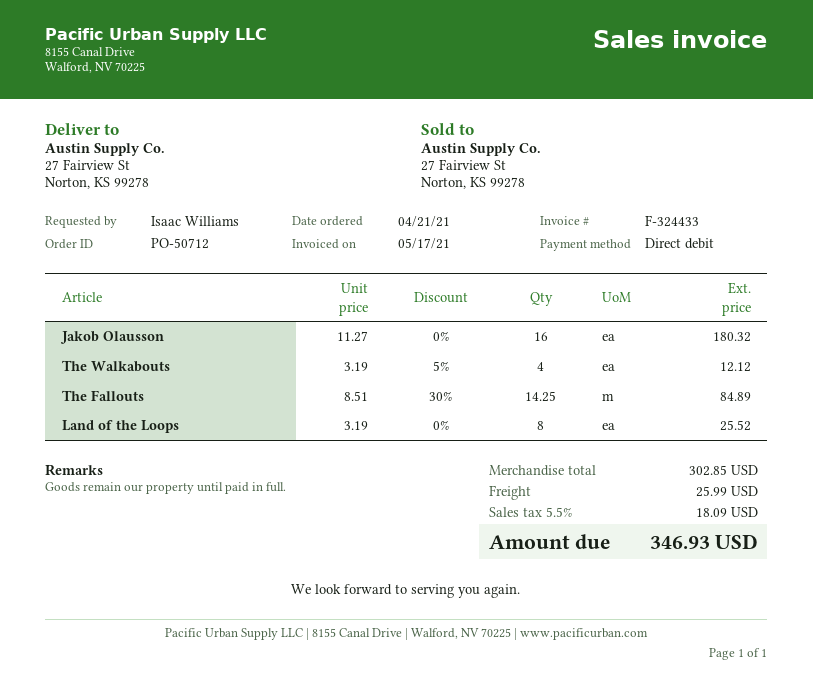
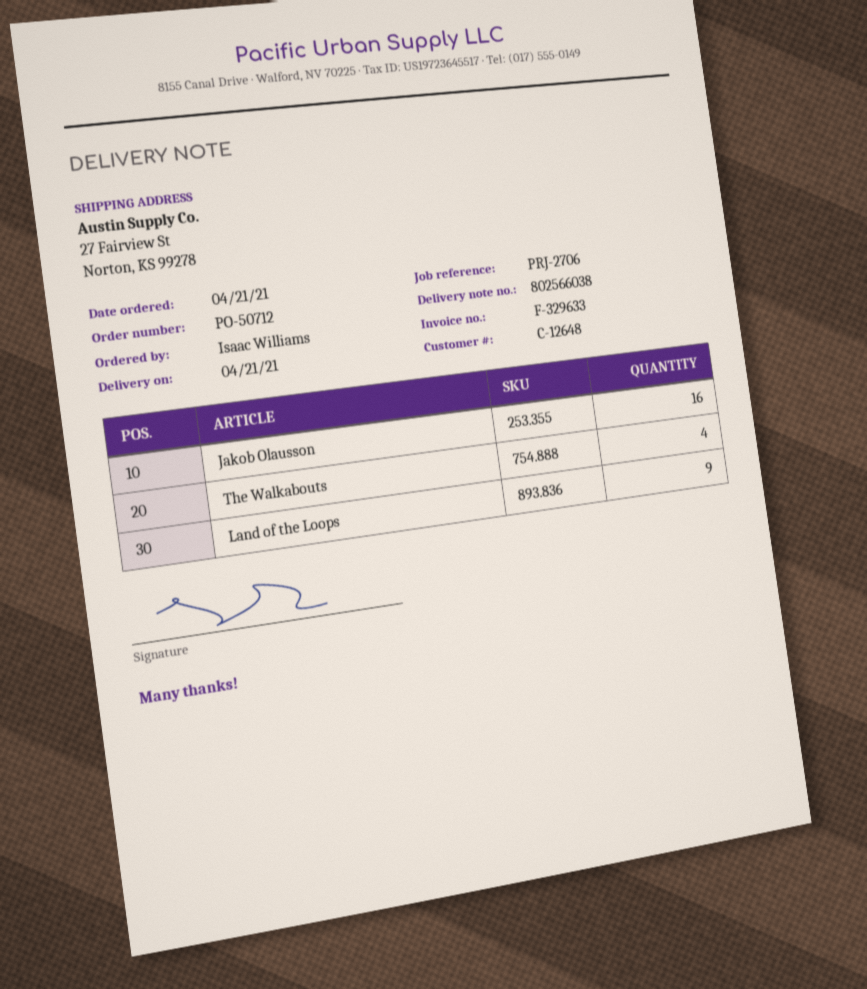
invoice number: F-324433 -> F-329633
The Fallouts: 14.25 -> none
Land of the Loops: 8 -> 9

